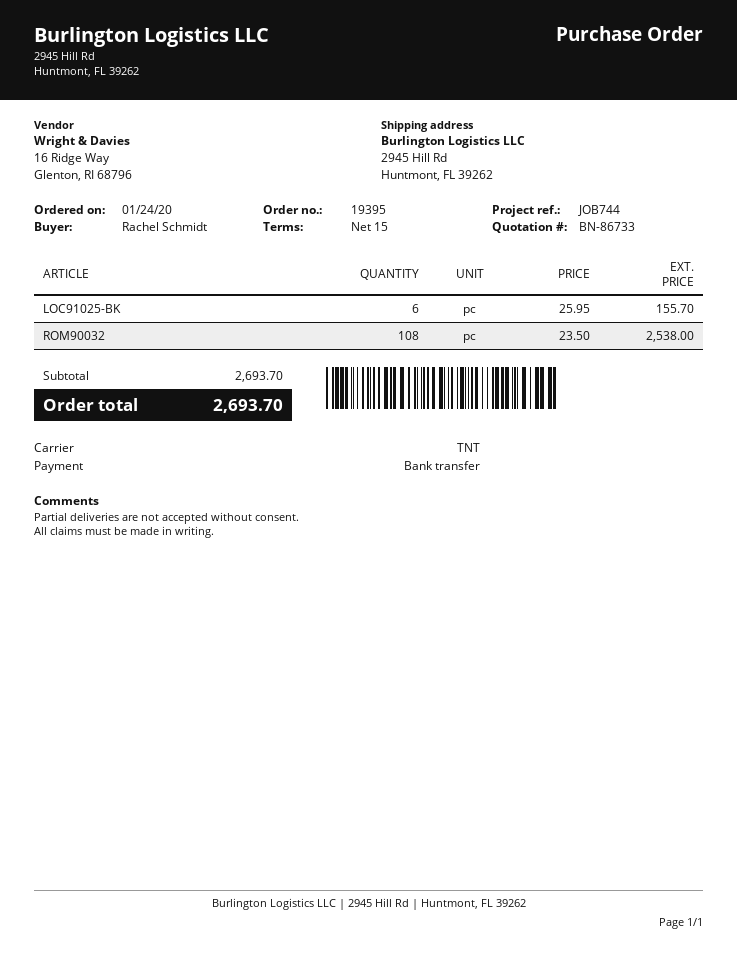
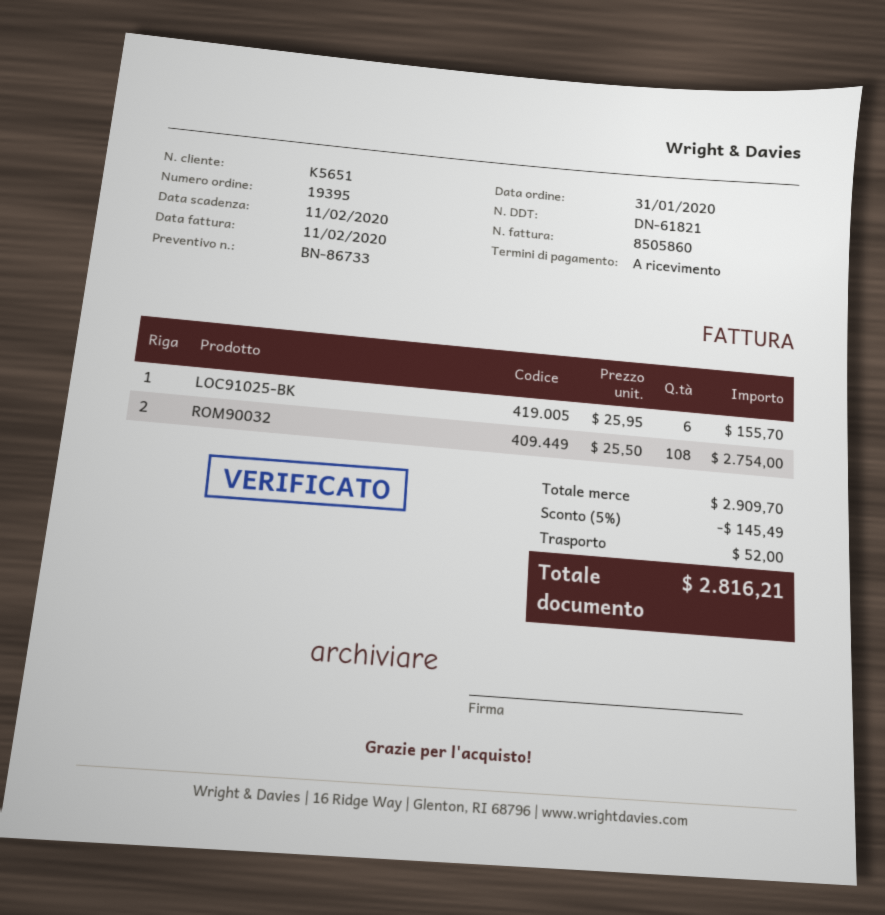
order date: 2020-01-24 -> 2020-01-31
payment terms: 15 days -> on receipt
ROM90032: 108 x 23.50 = 2538.00 -> 108 x 25.50 = 2754.00
subtotal: 2693.70 -> 2909.70
discount: none -> 5% = 145.49
shipping: none -> 52.00
total: 2693.70 -> 2816.21

